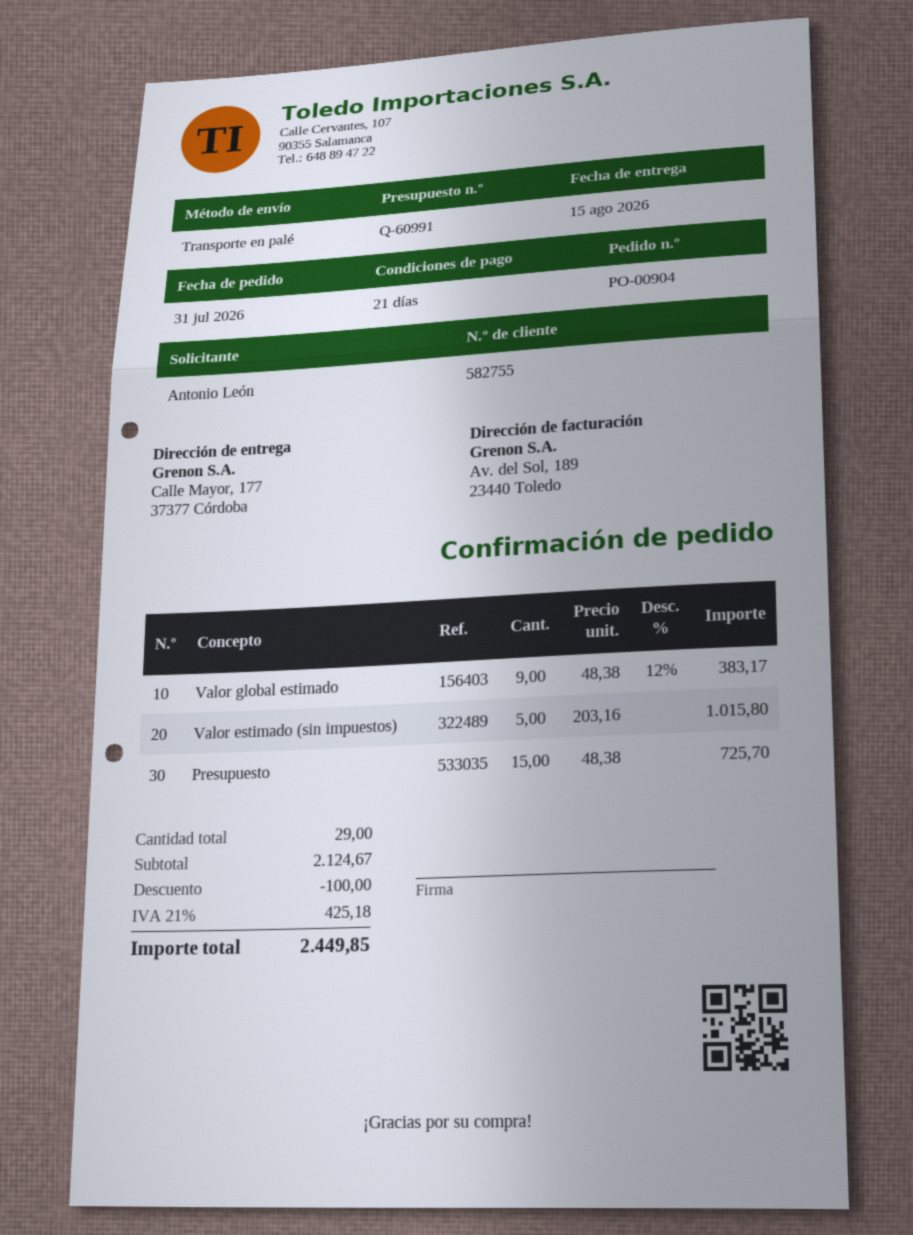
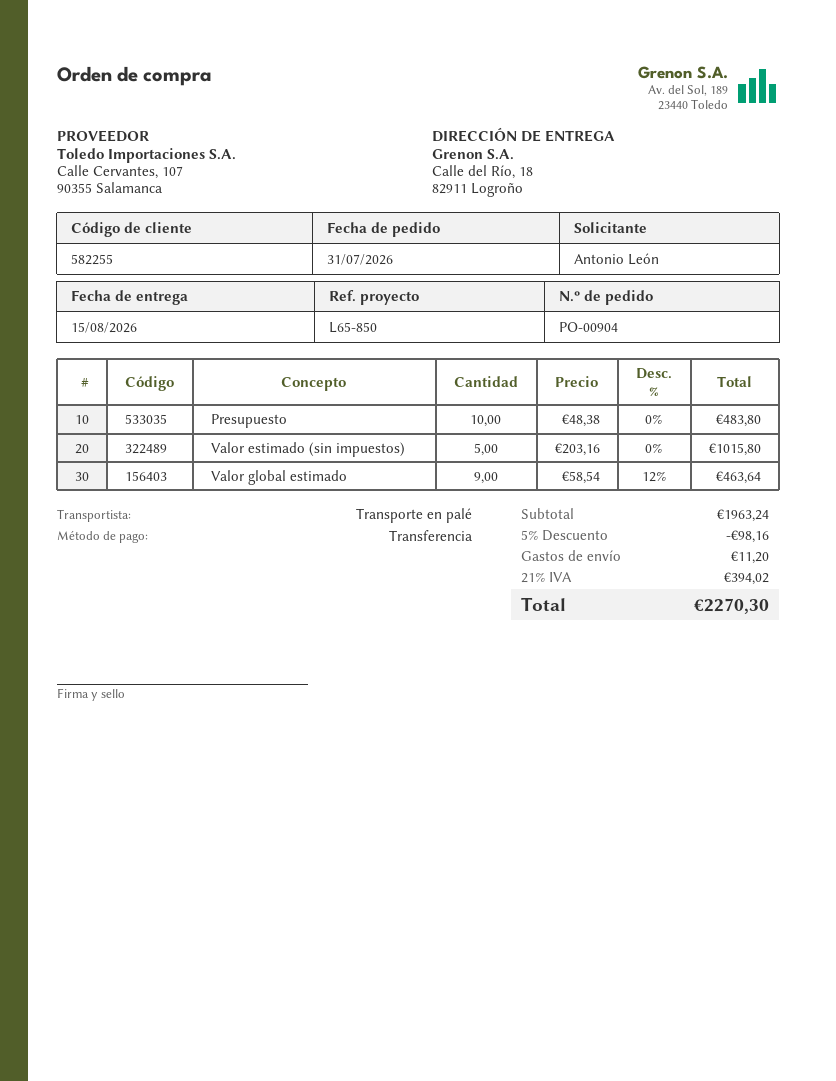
customer number: 582755 -> 582255
ship to: Calle Mayor, 177, 37377 Córdoba -> Calle del Río, 18, 82911 Logroño
Valor global estimado: 9 x 48.38 - 12% = 383.17 -> 9 x 58.54 - 12% = 463.64
Presupuesto: 15 x 48.38 = 725.70 -> 10 x 48.38 = 483.80
subtotal: 2124.67 -> 1963.24
discount: 100.00 -> 98.16
shipping: none -> 11.20
tax: 21% = 425.18 -> 21% = 394.02
total: 2449.85 -> 2270.30

